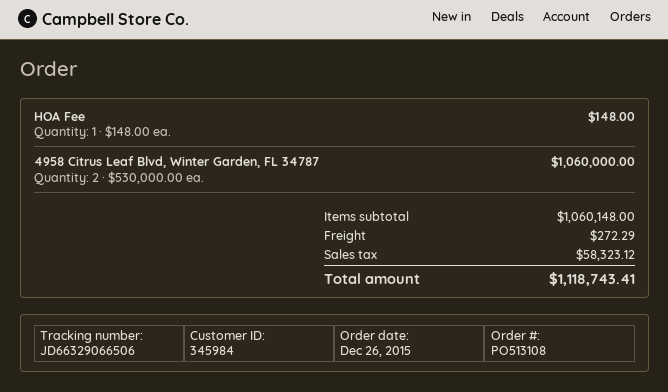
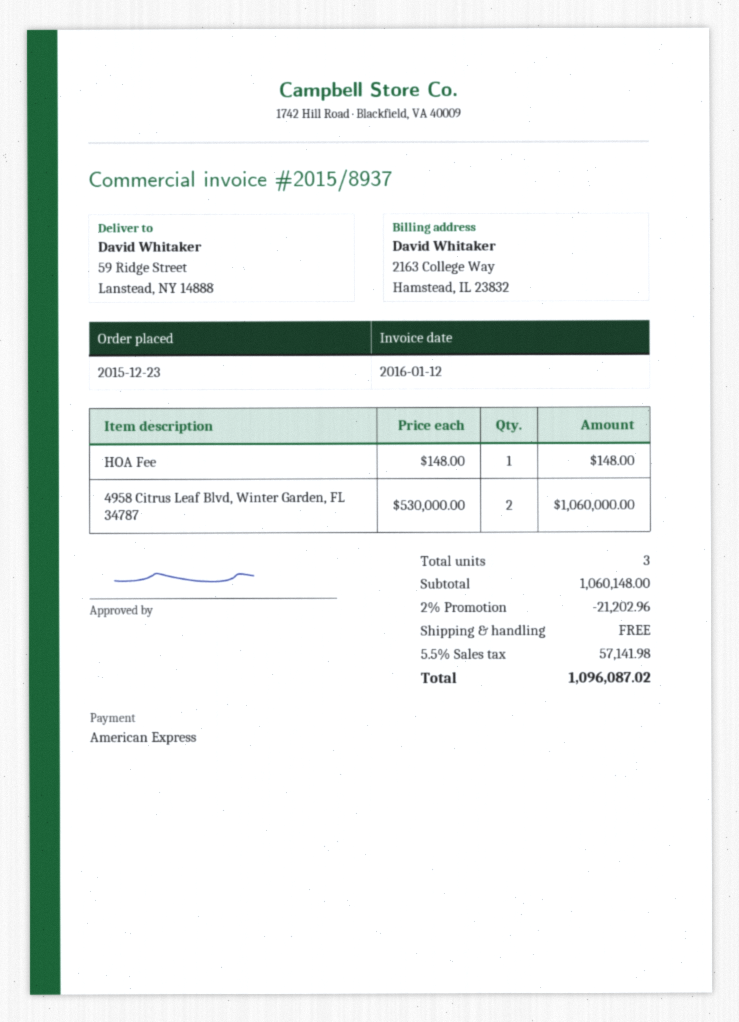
order date: 2015-12-26 -> 2015-12-23
discount: none -> 2% = 21202.96
shipping: 272.29 -> 0.00
tax: 58323.12 -> 57141.98
total: 1118743.41 -> 1096087.02

